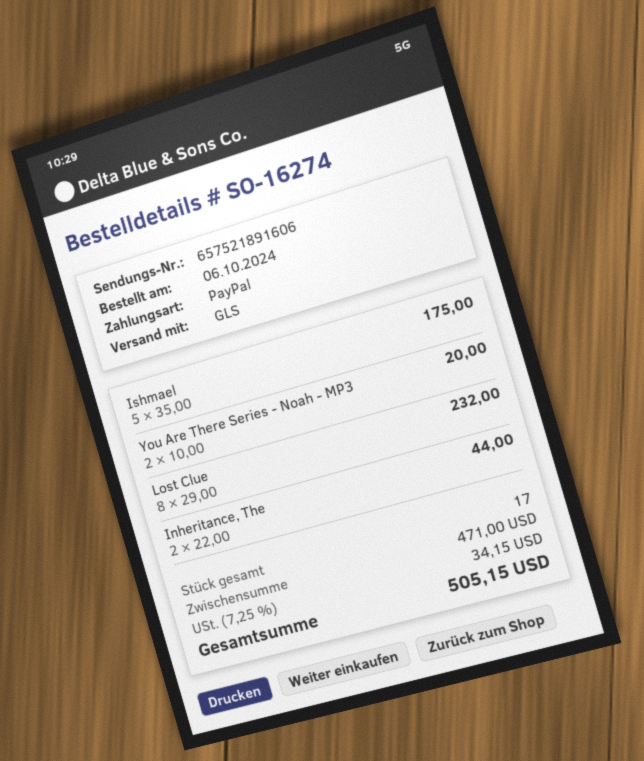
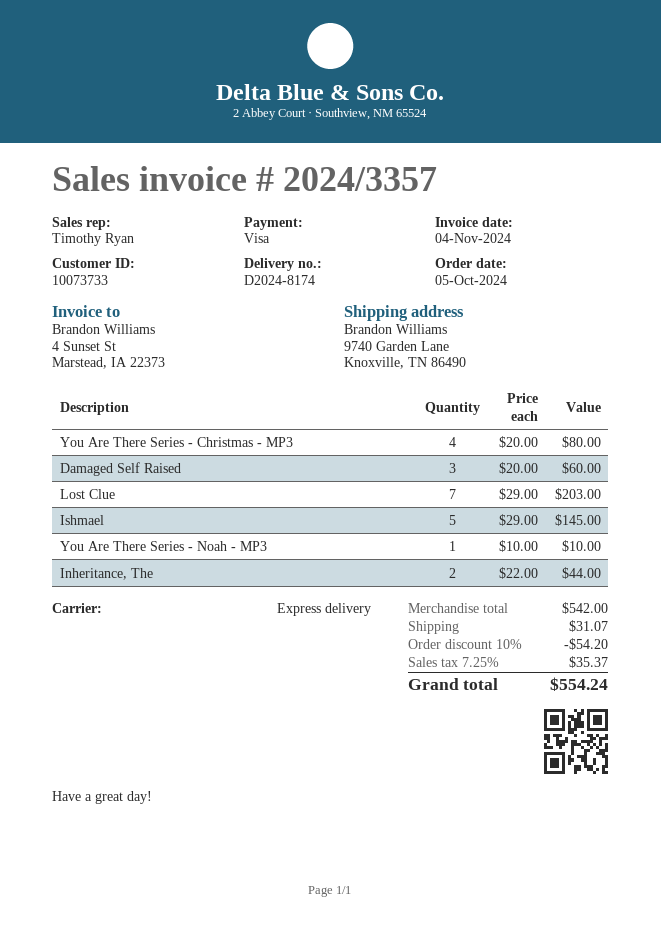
order date: 2024-10-06 -> 2024-10-05
payment method: PayPal -> Visa
shipping method: GLS -> express
Ishmael: 5 x 35.00 = 175.00 -> 5 x 29.00 = 145.00
You Are There Series - Noah - MP3: 2 x 10.00 = 20.00 -> 1 x 10.00 = 10.00
Lost Clue: 8 x 29.00 = 232.00 -> 7 x 29.00 = 203.00
You Are There Series - Christmas - MP3: none -> 4 x 20.00 = 80.00
Damaged Self Raised: none -> 3 x 20.00 = 60.00
subtotal: 471.00 -> 542.00
discount: none -> 10% = 54.20
shipping: none -> 31.07
tax: 7.25% = 34.15 -> 7.25% = 35.37
total: 505.15 -> 554.24

